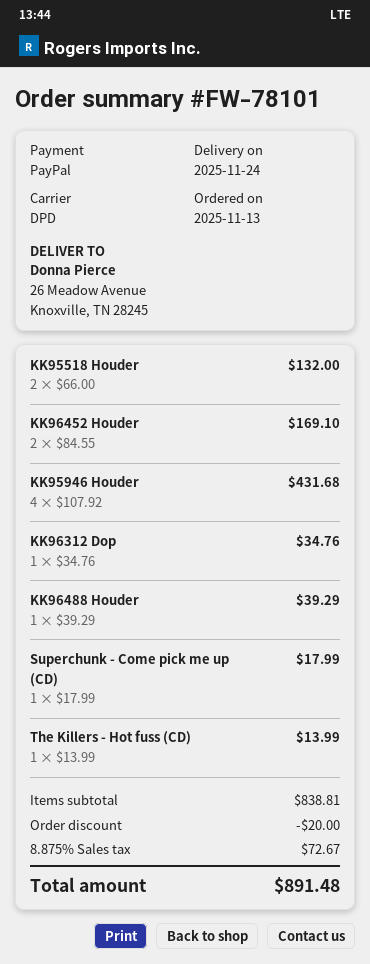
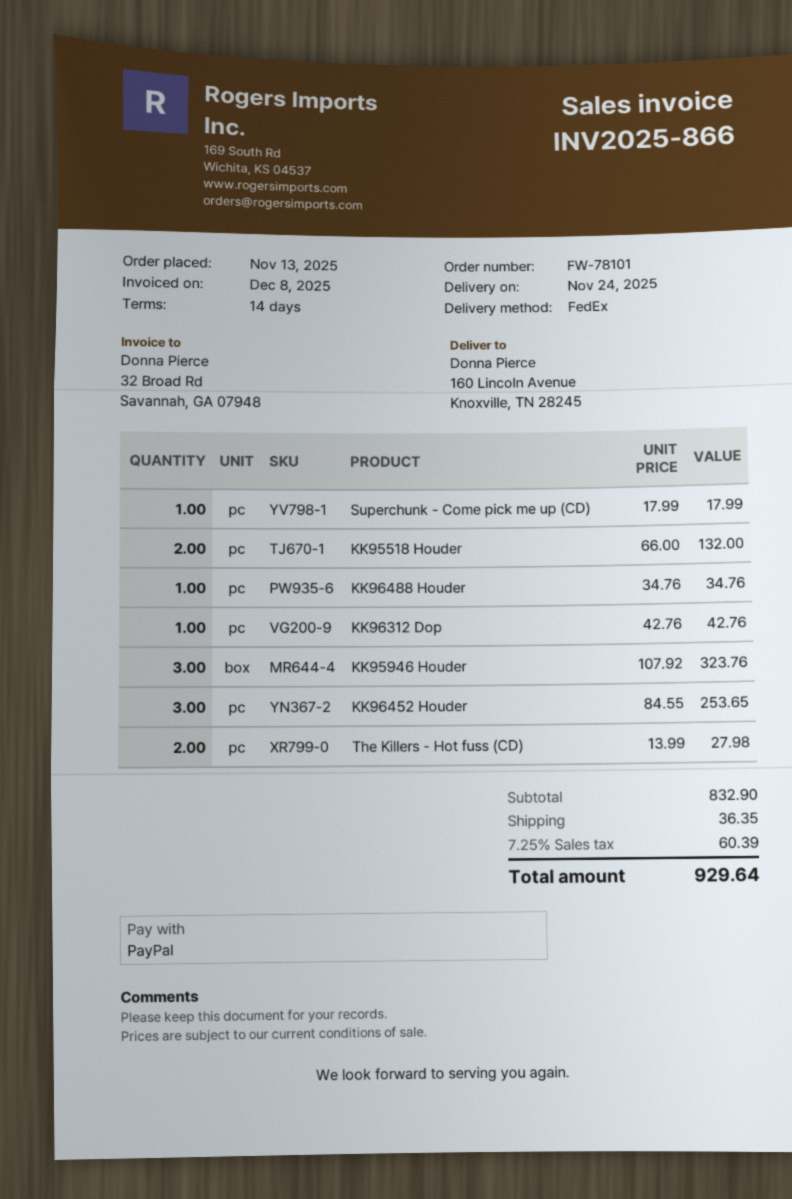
shipping method: DPD -> FedEx
ship to: 26 Meadow Avenue, Knoxville, TN 28245 -> 160 Lincoln Avenue, Knoxville, TN 28245
KK96452 Houder: 2 x 84.55 = 169.10 -> 3 x 84.55 = 253.65
KK95946 Houder: 4 x 107.92 = 431.68 -> 3 x 107.92 = 323.76
KK96312 Dop: 1 x 34.76 = 34.76 -> 1 x 42.76 = 42.76
KK96488 Houder: 1 x 39.29 = 39.29 -> 1 x 34.76 = 34.76
The Killers - Hot fuss (CD): 1 x 13.99 = 13.99 -> 2 x 13.99 = 27.98
subtotal: 838.81 -> 832.90
discount: 20.00 -> none
shipping: none -> 36.35
tax: 8.875% = 72.67 -> 7.25% = 60.39
total: 891.48 -> 929.64

